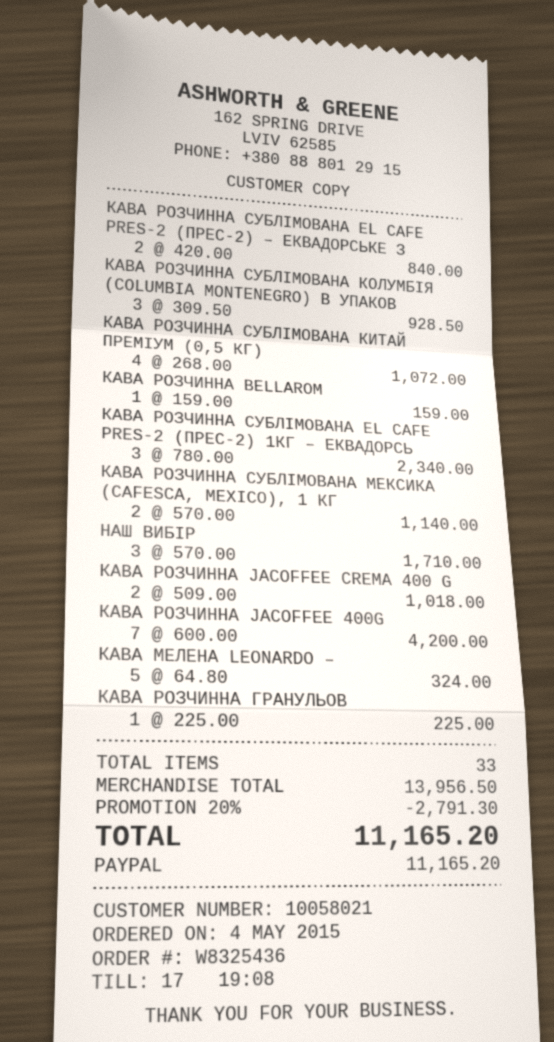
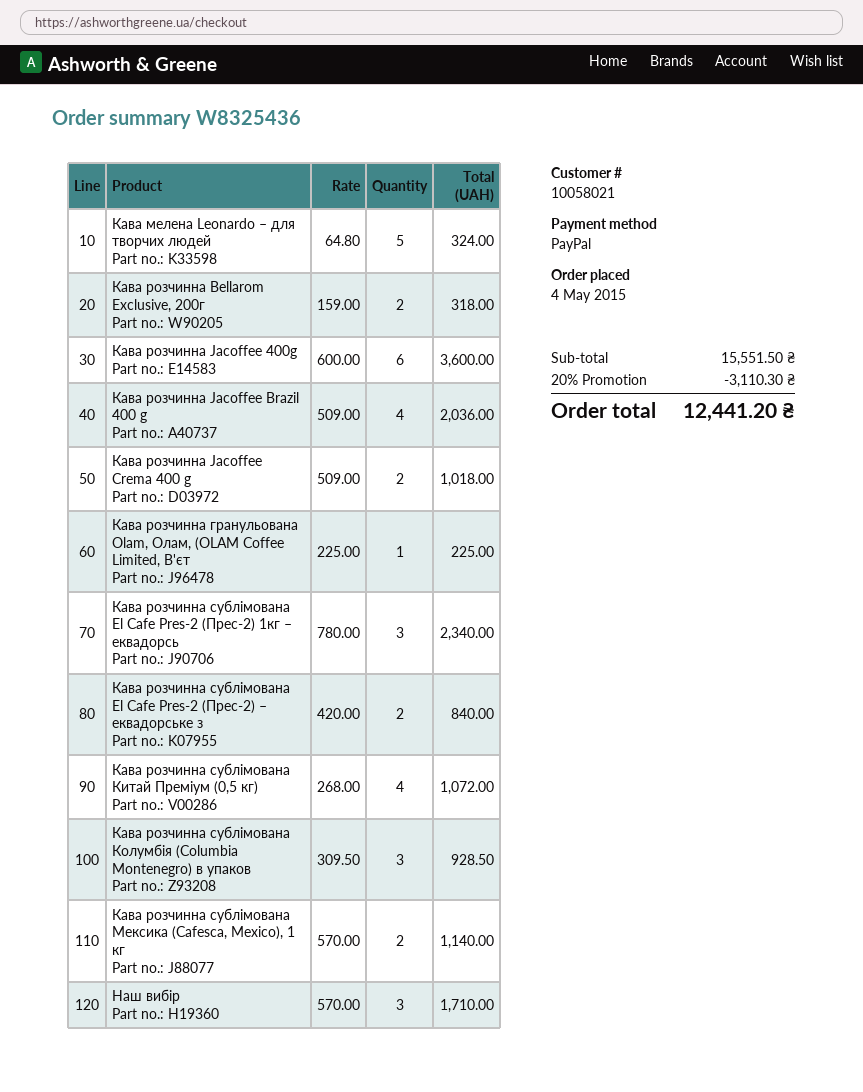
КАВА РОЗЧИННА BELLAROM: 1 x 159.00 = 159.00 -> 2 x 159.00 = 318.00
КАВА РОЗЧИННА JACOFFEE 400G: 7 x 600.00 = 4200.00 -> 6 x 600.00 = 3600.00
Кава розчинна Jacoffee Brazil 400 g: none -> 4 x 509.00 = 2036.00
subtotal: 13956.50 -> 15551.50
discount: 20% = 2791.30 -> 20% = 3110.30
total: 11165.20 -> 12441.20

